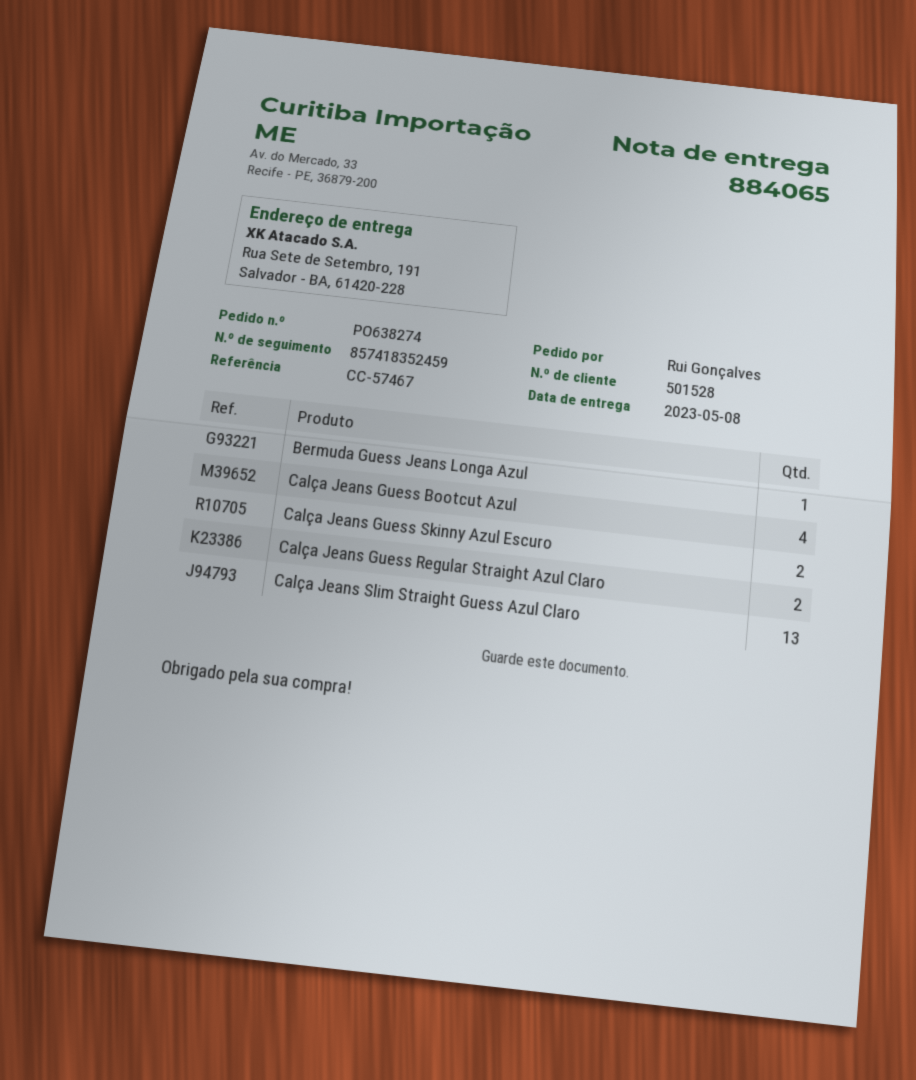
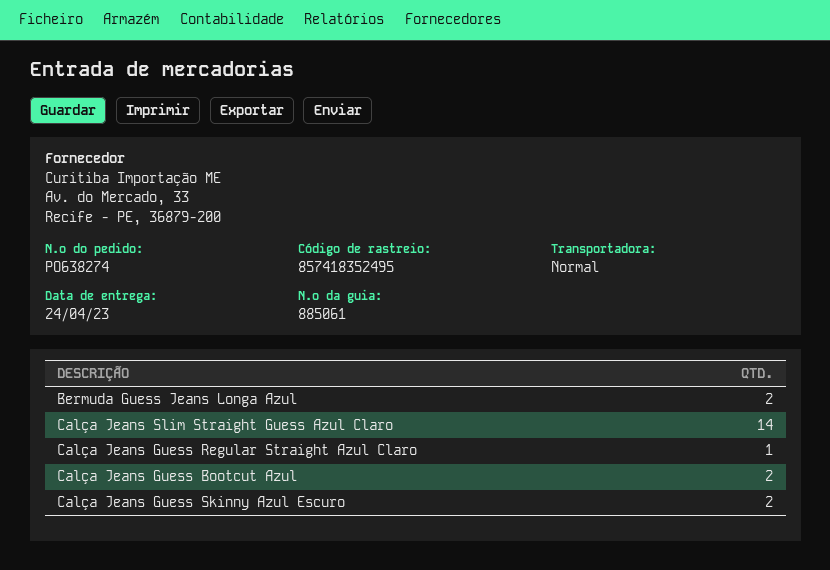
delivery note number: 884065 -> 885061
delivery date: 2023-05-08 -> 2023-04-24
tracking number: 857418352459 -> 857418352495
Bermuda Guess Jeans Longa Azul: 1 -> 2
Calça Jeans Guess Bootcut Azul: 4 -> 2
Calça Jeans Guess Regular Straight Azul Claro: 2 -> 1
Calça Jeans Slim Straight Guess Azul Claro: 13 -> 14

